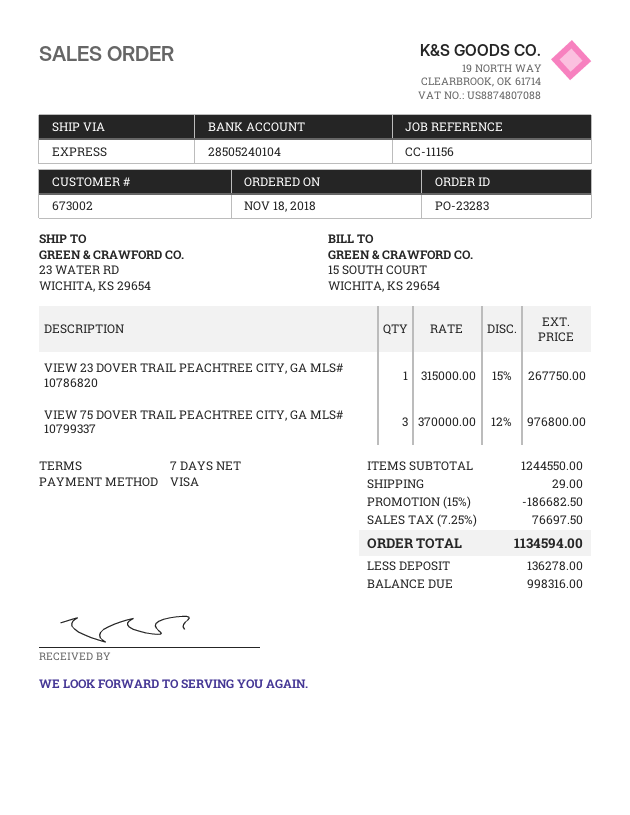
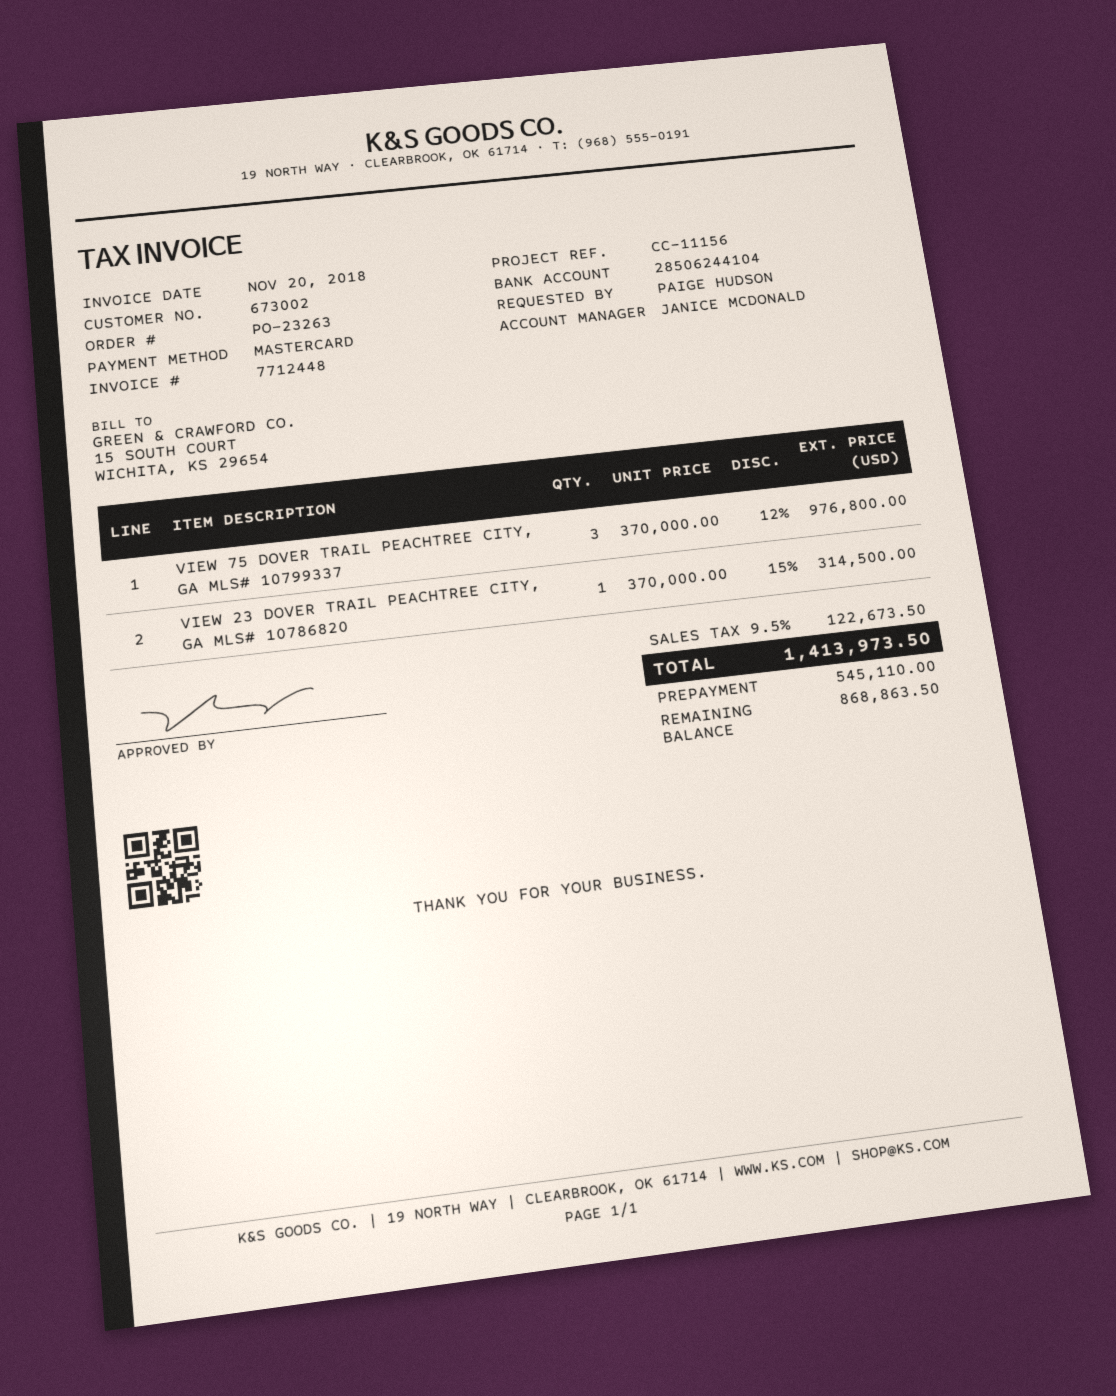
order number: PO-23283 -> PO-23263
payment method: Visa -> Mastercard
bank account: 28505240104 -> 28506244104
VIEW 23 DOVER TRAIL PEACHTREE CITY, GA MLS# 10786820: 1 x 315000.00 - 15% = 267750.00 -> 1 x 370000.00 - 15% = 314500.00
discount: 15% = 186682.50 -> none
shipping: 29.00 -> none
tax: 7.25% = 76697.50 -> 9.5% = 122673.50
total: 1134594.00 -> 1413973.50
deposit: 136278.00 -> 545110.00
balance: 998316.00 -> 868863.50

